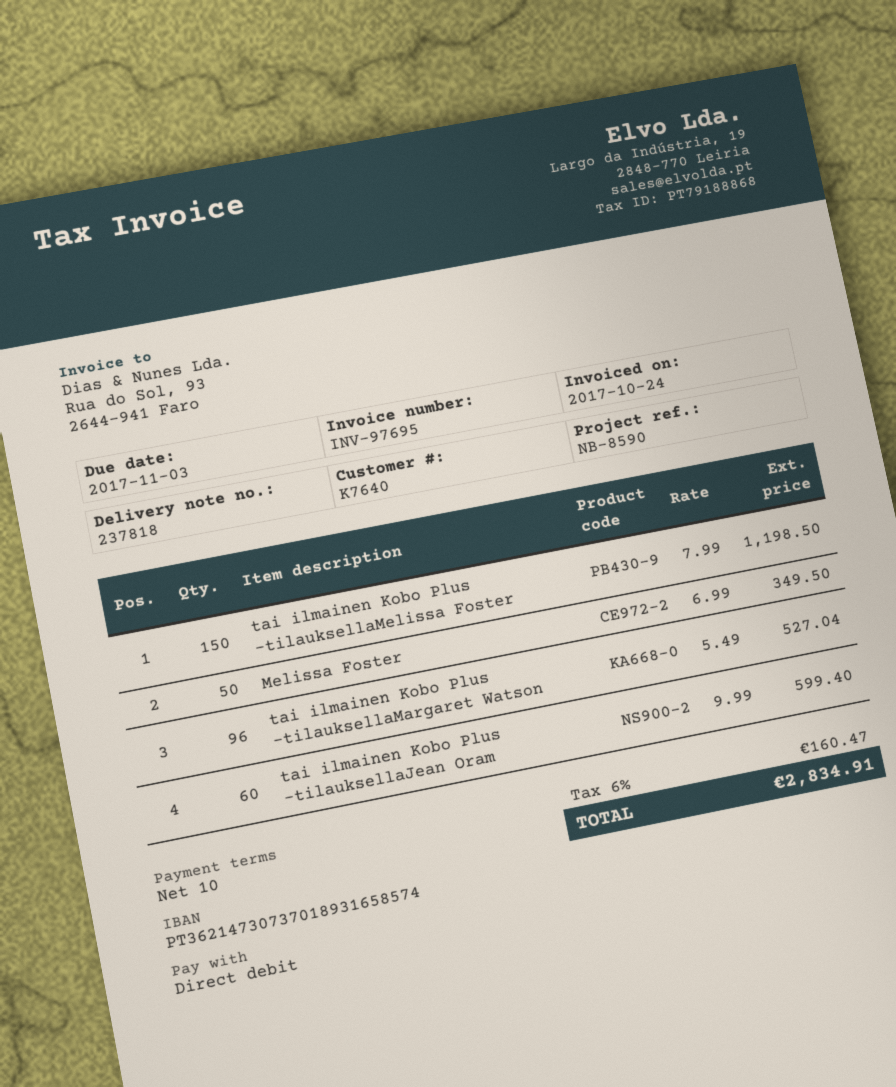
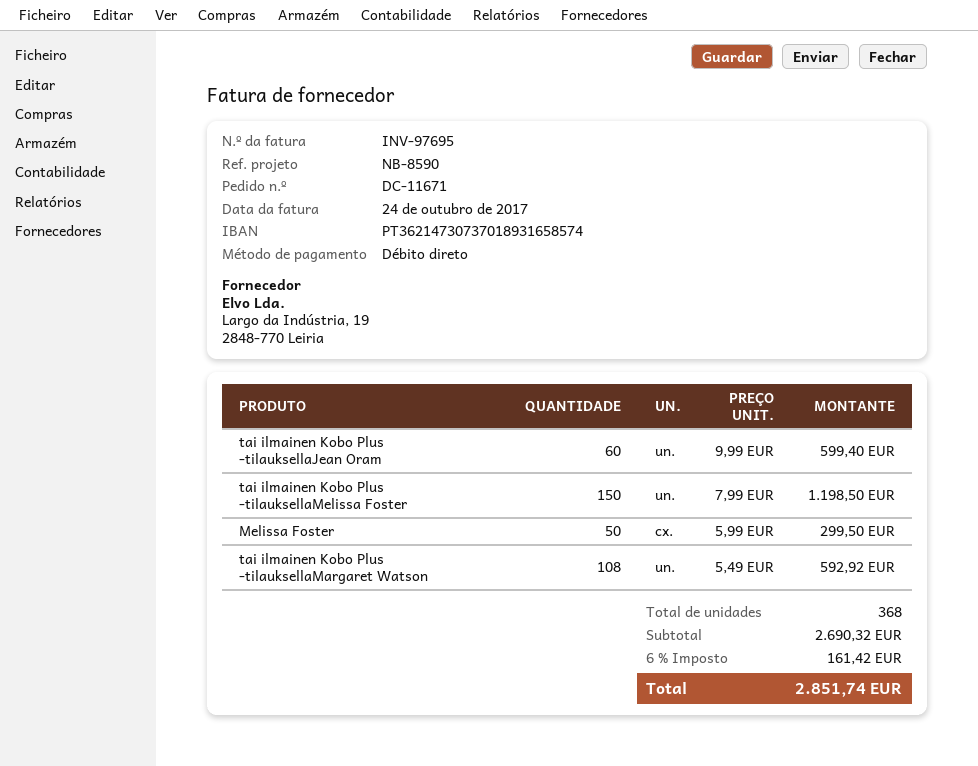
Melissa Foster: 50 x 6.99 = 349.50 -> 50 x 5.99 = 299.50
tai ilmainen Kobo Plus -tilauksellaMargaret Watson: 96 x 5.49 = 527.04 -> 108 x 5.49 = 592.92
tax: 6% = 160.47 -> 6% = 161.42
total: 2834.91 -> 2851.74

